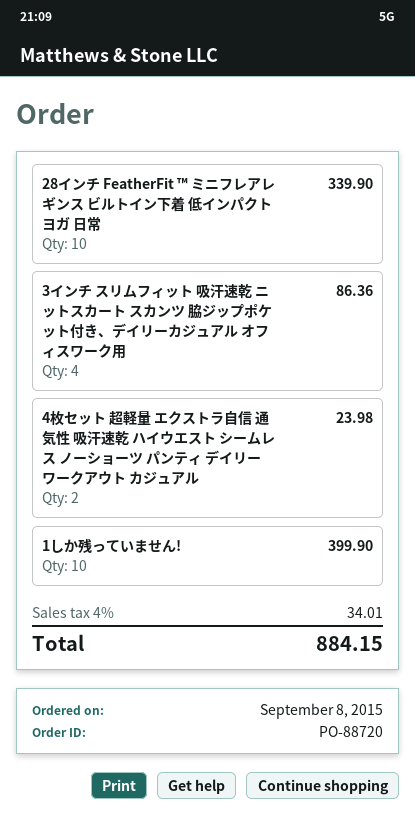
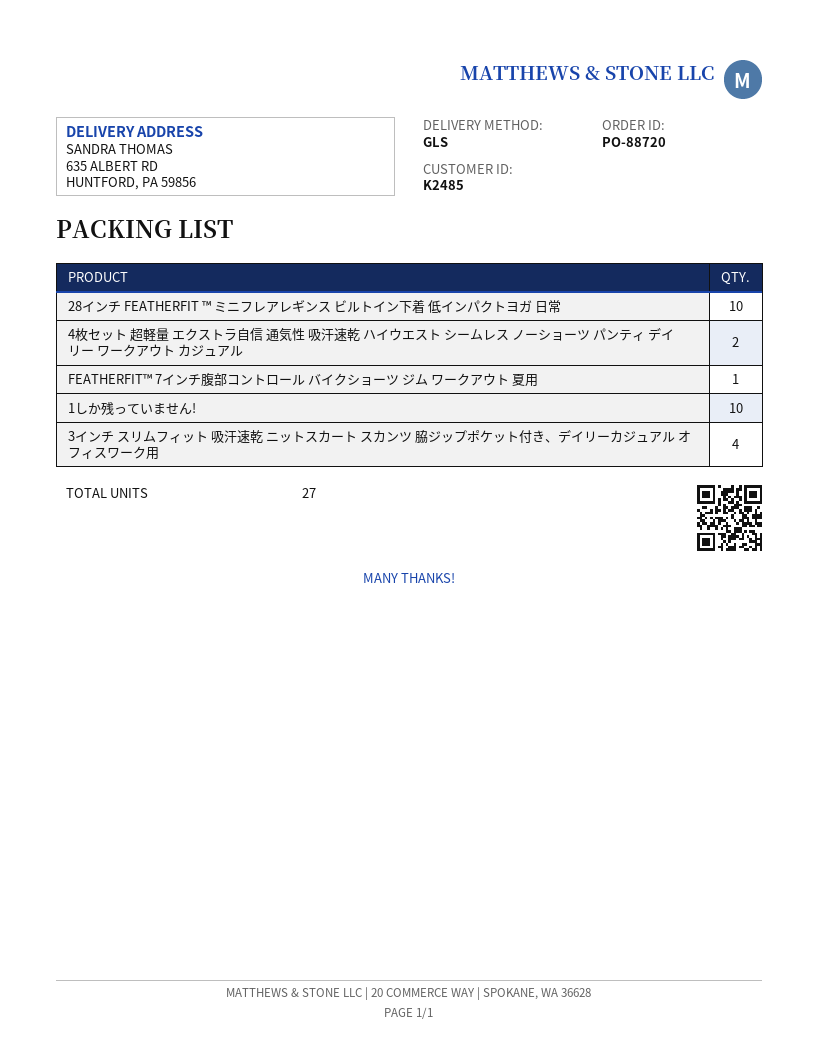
FEATHERFIT™ 7インチ腹部コントロール バイクショーツ ジム ワークアウト 夏用: none -> 1

